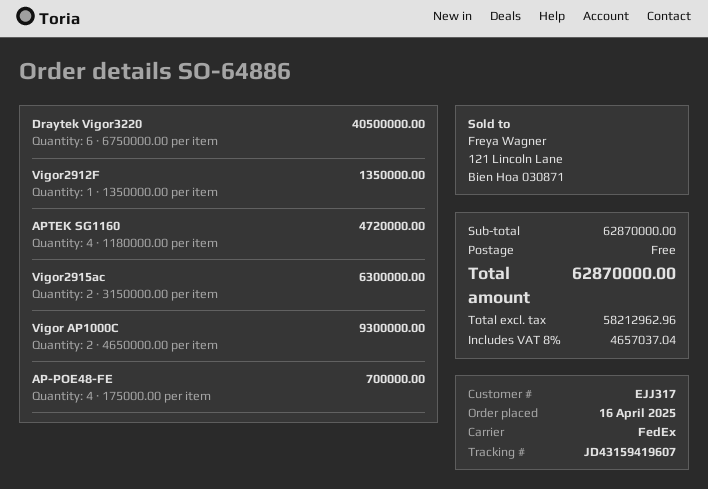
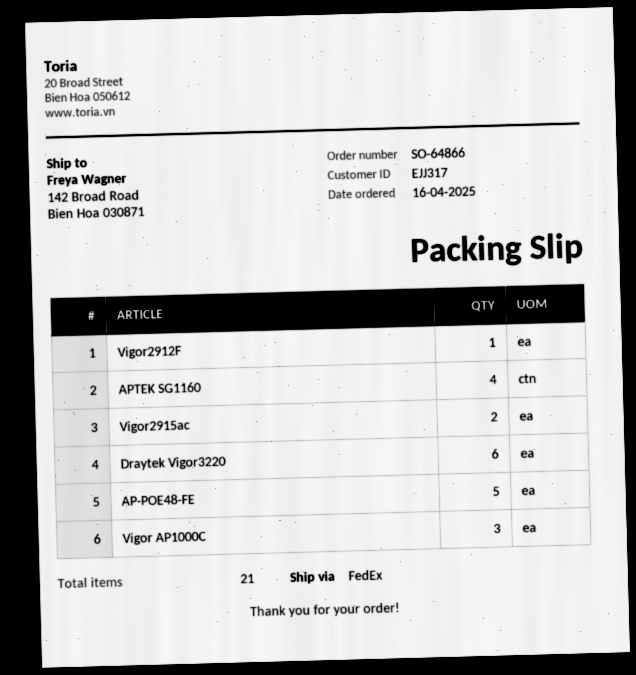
order number: SO-64886 -> SO-64866
Vigor AP1000C: 2 -> 3
AP-POE48-FE: 4 -> 5

